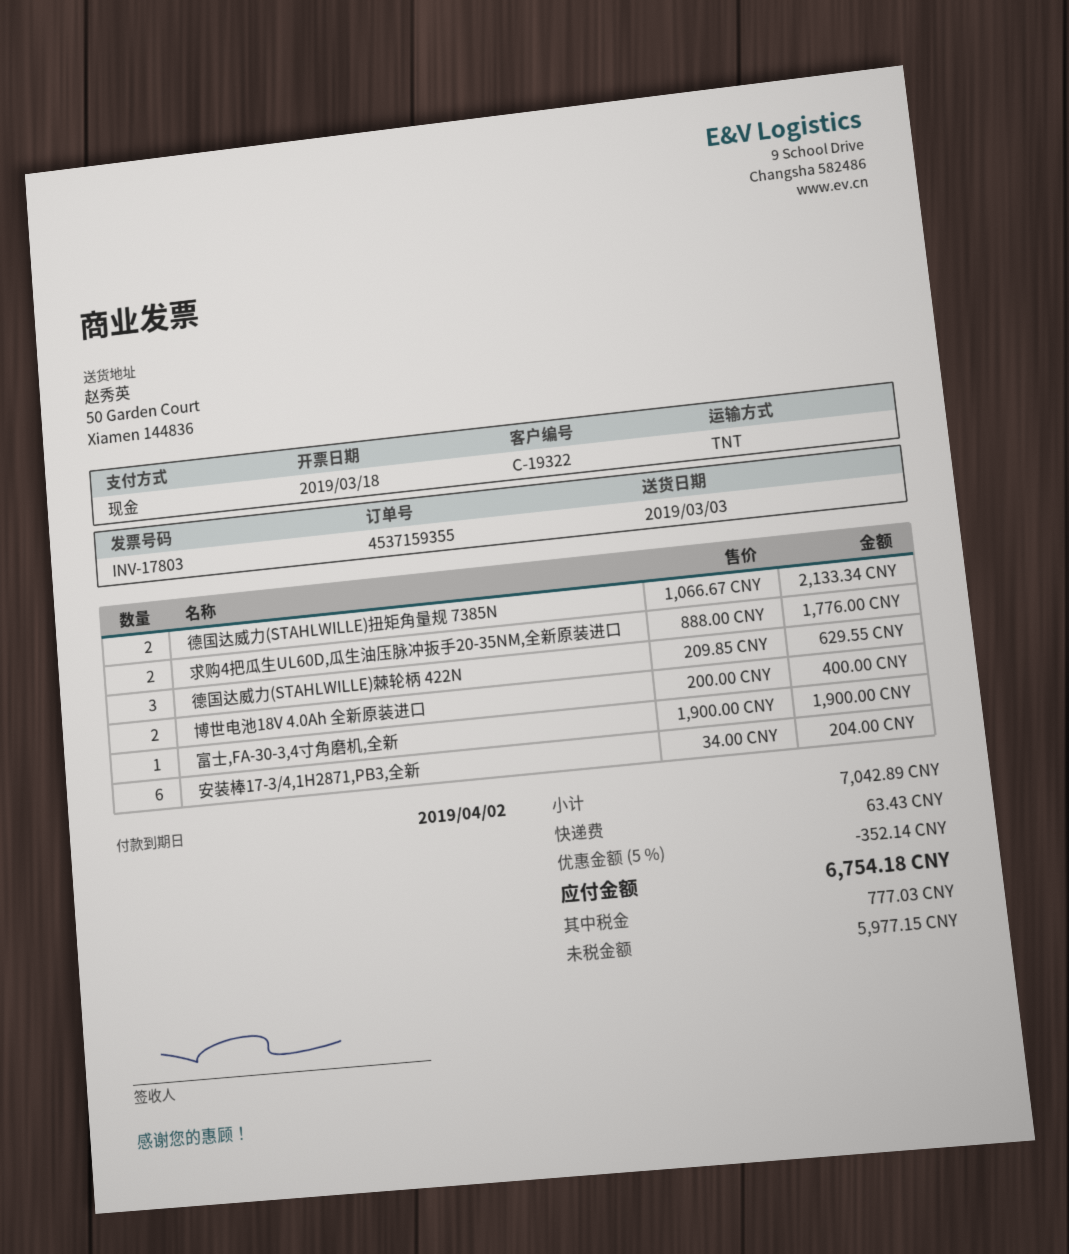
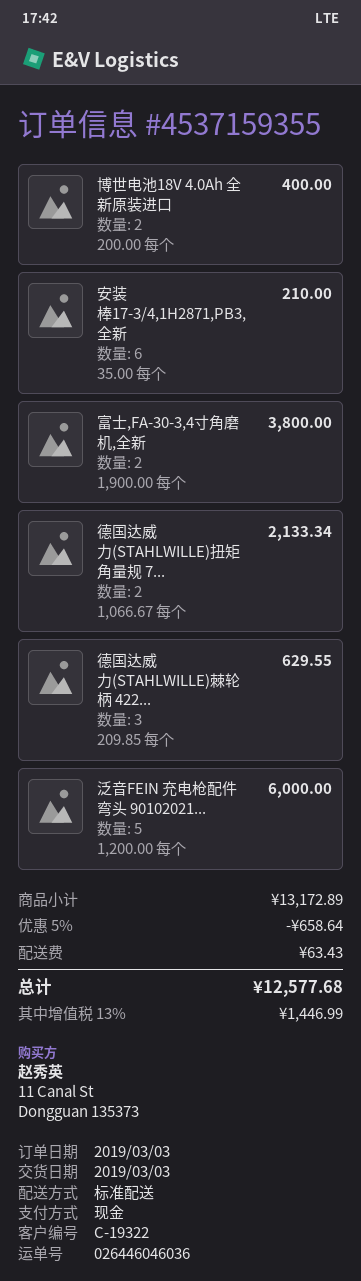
shipping method: TNT -> standard
求购4把瓜生UL60D,瓜生油压脉冲扳手20-35NM,全新原装进口: 2 x 888.00 = 1776.00 -> none
富士,FA-30-3,4寸角磨机,全新: 1 x 1900.00 = 1900.00 -> 2 x 1900.00 = 3800.00
安装棒17-3/4,1H2871,PB3,全新: 6 x 34.00 = 204.00 -> 6 x 35.00 = 210.00
泛音FEIN 充电枪配件 弯头 90102021...: none -> 5 x 1200.00 = 6000.00
subtotal: 7042.89 -> 13172.89
discount: 5% = 352.14 -> 5% = 658.64
tax: 777.03 -> 1446.99
total: 6754.18 -> 12577.68

